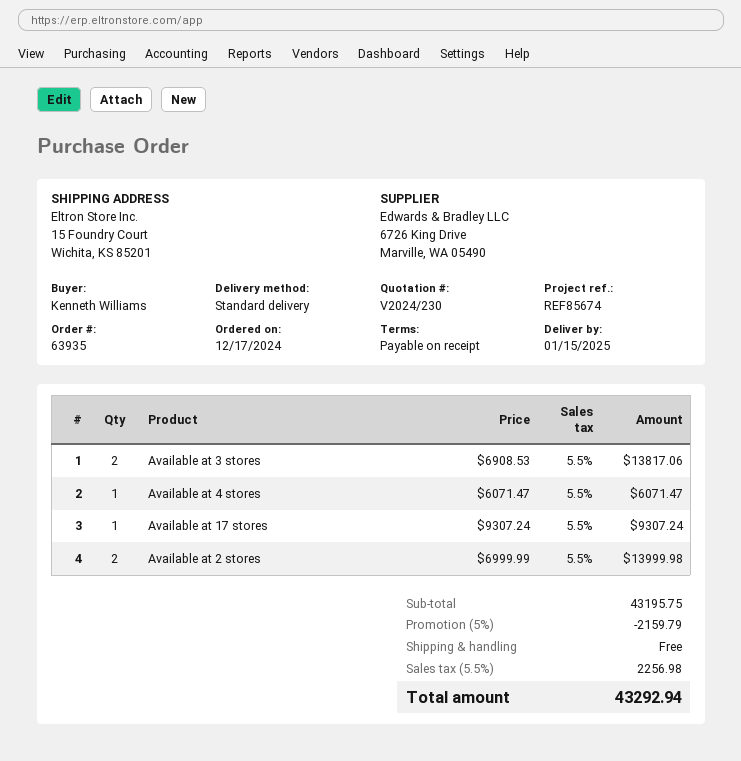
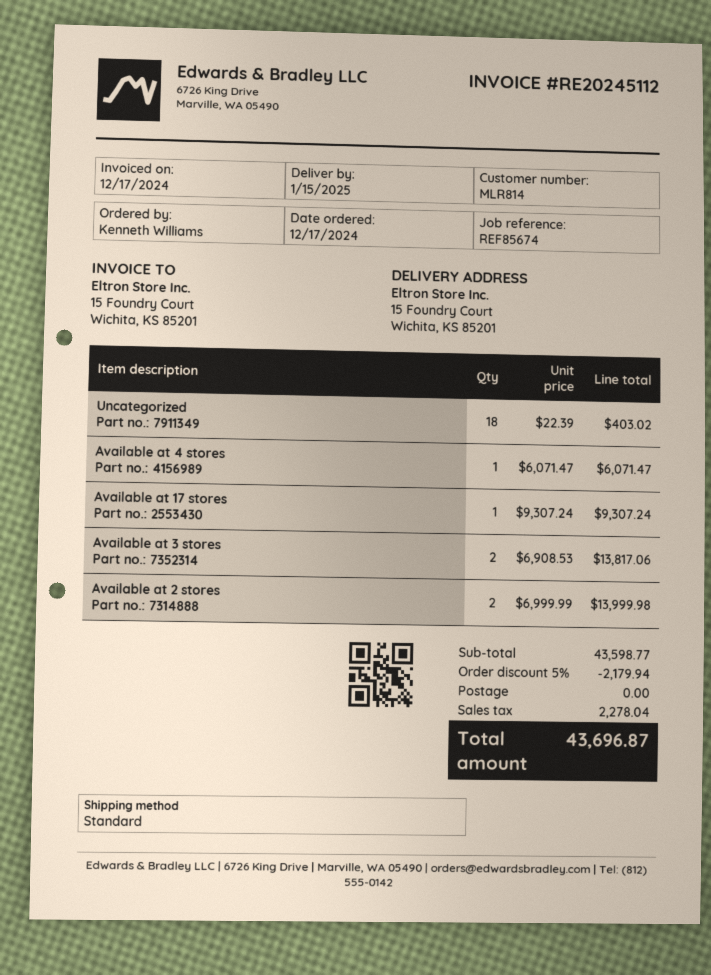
Uncategorized: none -> 18 x 22.39 = 403.02
subtotal: 43195.75 -> 43598.77
discount: 5% = 2159.79 -> 5% = 2179.94
tax: 2256.98 -> 2278.04
total: 43292.94 -> 43696.87

